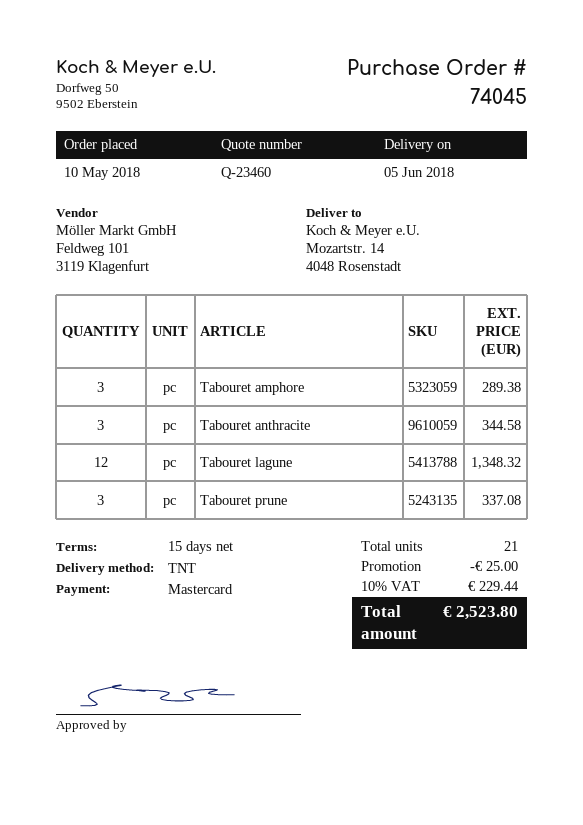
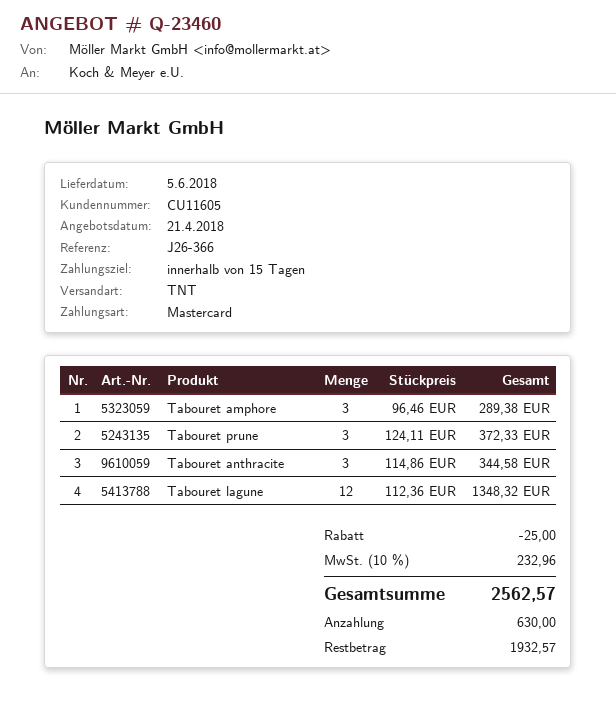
Tabouret prune: 3 for 337.08 -> 3 for 372.33
tax: 10% = 229.44 -> 10% = 232.96
total: 2523.80 -> 2562.57

